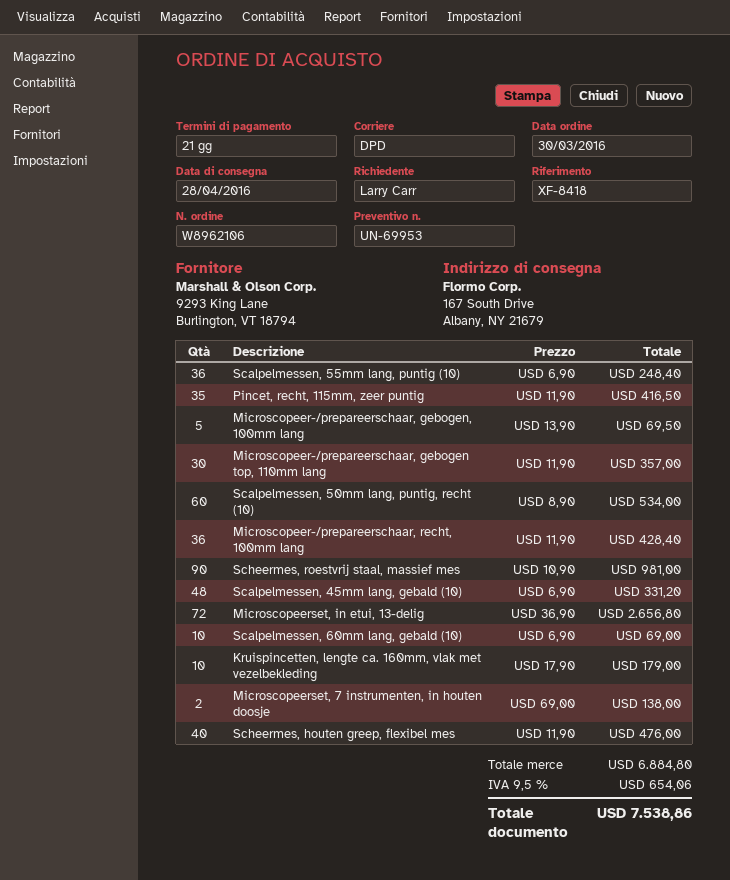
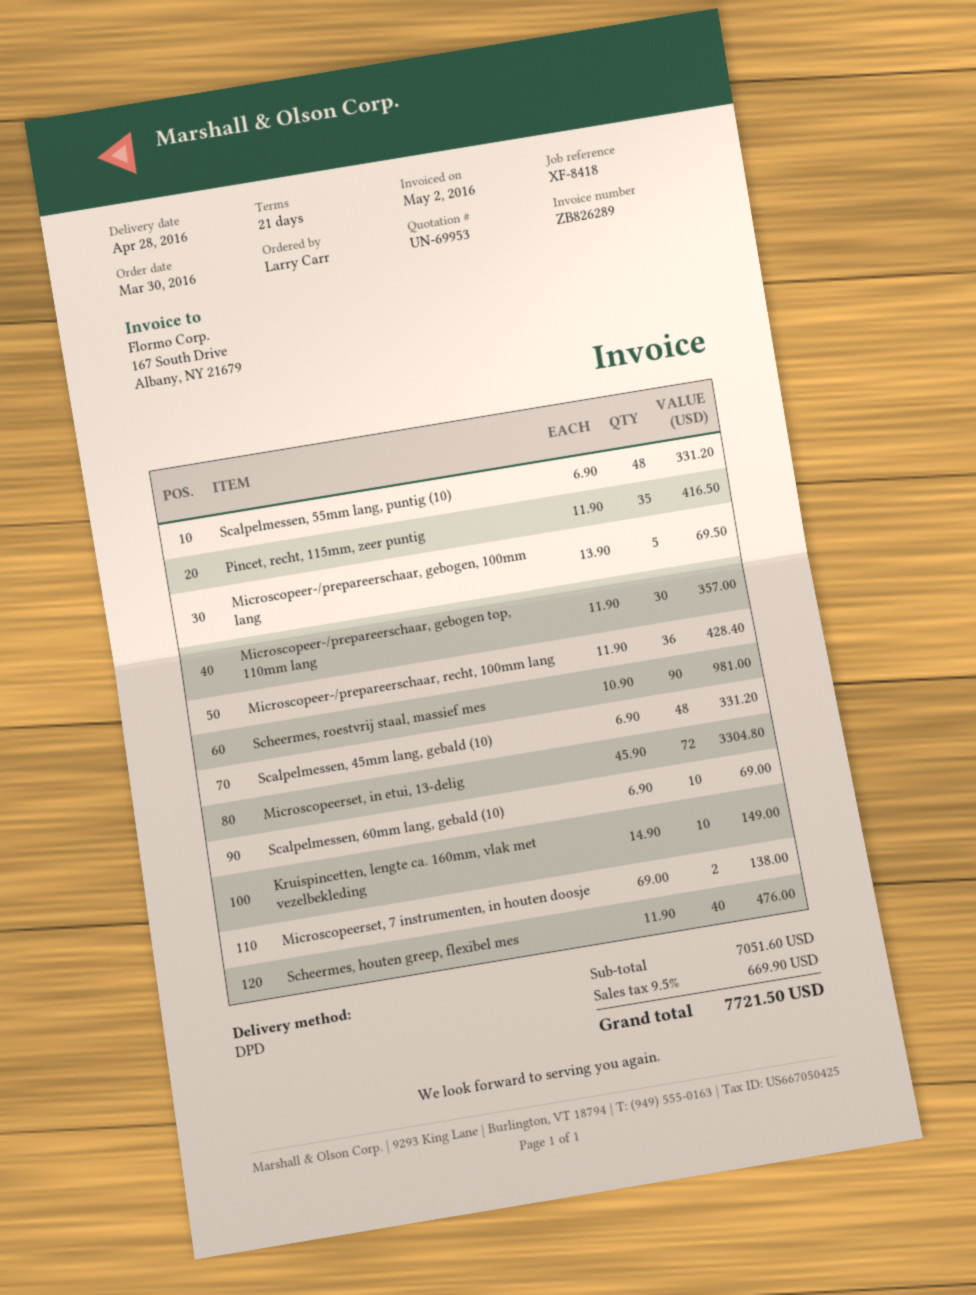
Scalpelmessen, 55mm lang, puntig (10): 36 x 6.90 = 248.40 -> 48 x 6.90 = 331.20
Scalpelmessen, 50mm lang, puntig, recht (10): 60 x 8.90 = 534.00 -> none
Microscopeerset, in etui, 13-delig: 72 x 36.90 = 2656.80 -> 72 x 45.90 = 3304.80
Kruispincetten, lengte ca. 160mm, vlak met vezelbekleding: 10 x 17.90 = 179.00 -> 10 x 14.90 = 149.00
subtotal: 6884.80 -> 7051.60
tax: 9.5% = 654.06 -> 9.5% = 669.90
total: 7538.86 -> 7721.50

